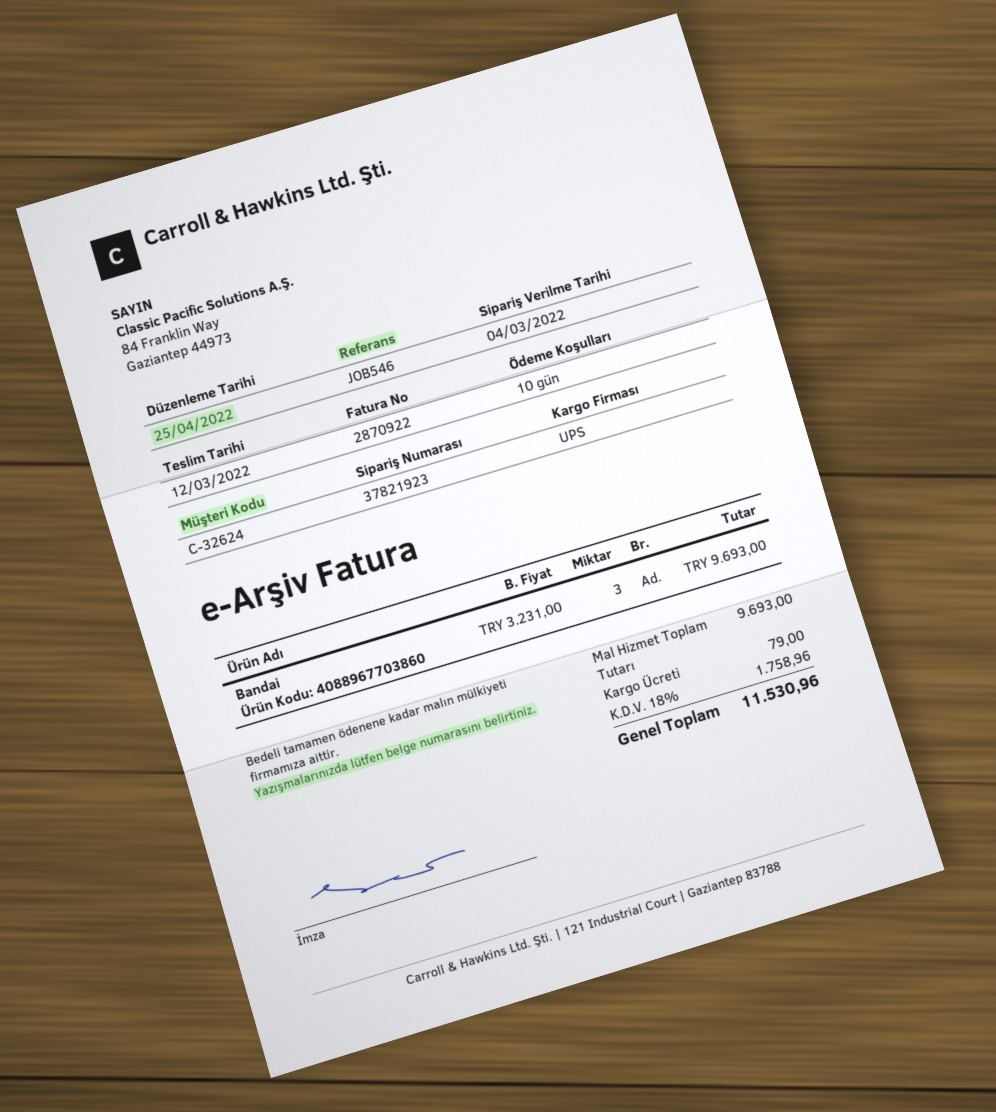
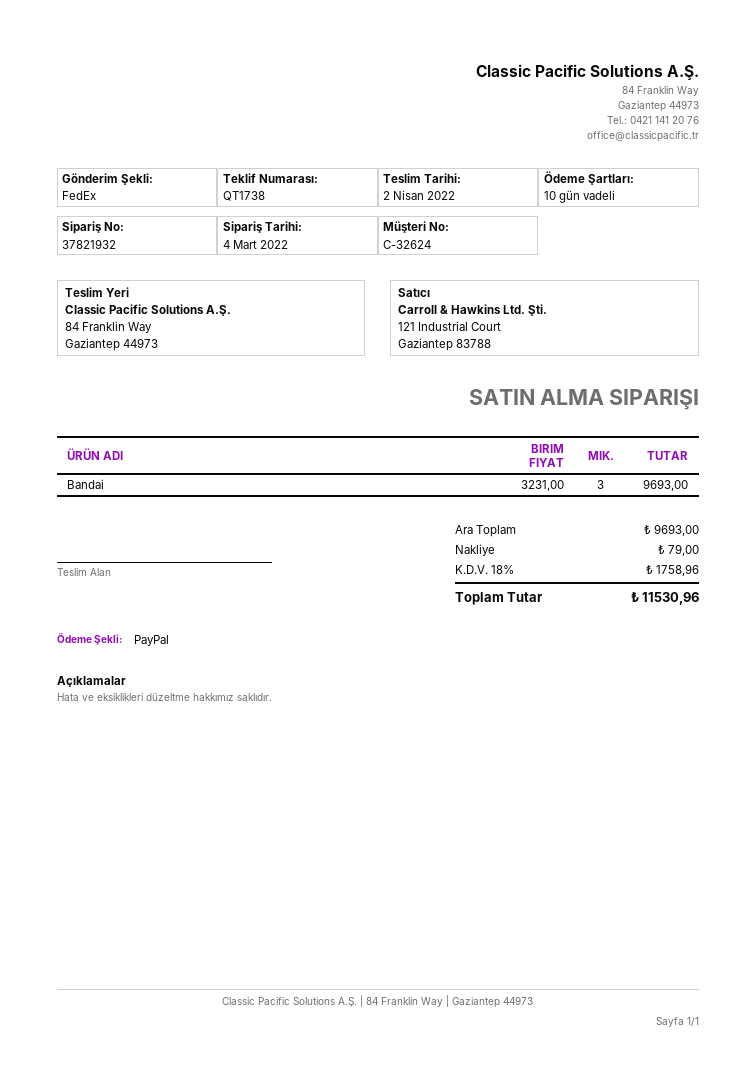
order number: 37821923 -> 37821932
delivery date: 2022-03-12 -> 2022-04-02
shipping method: UPS -> FedEx

